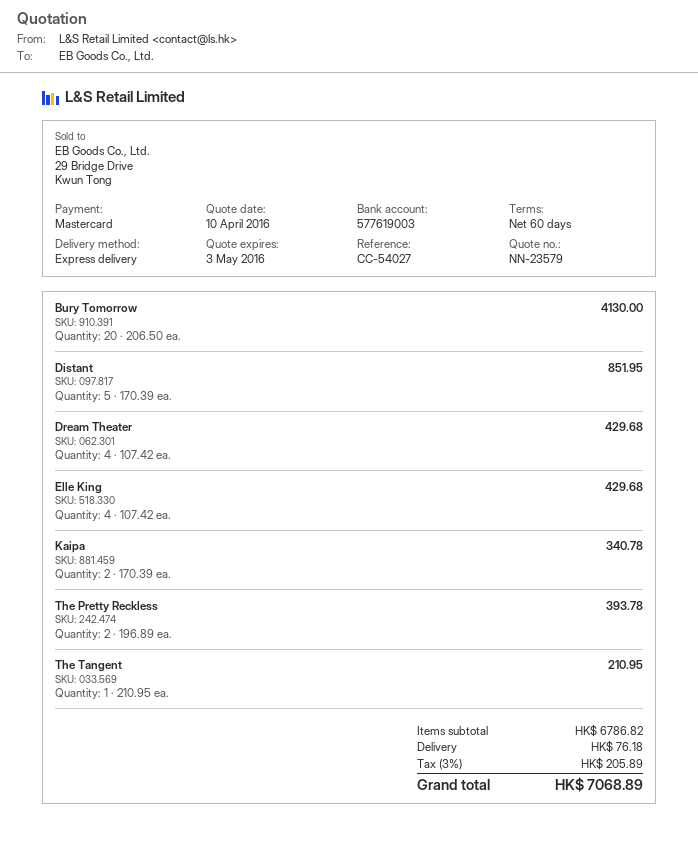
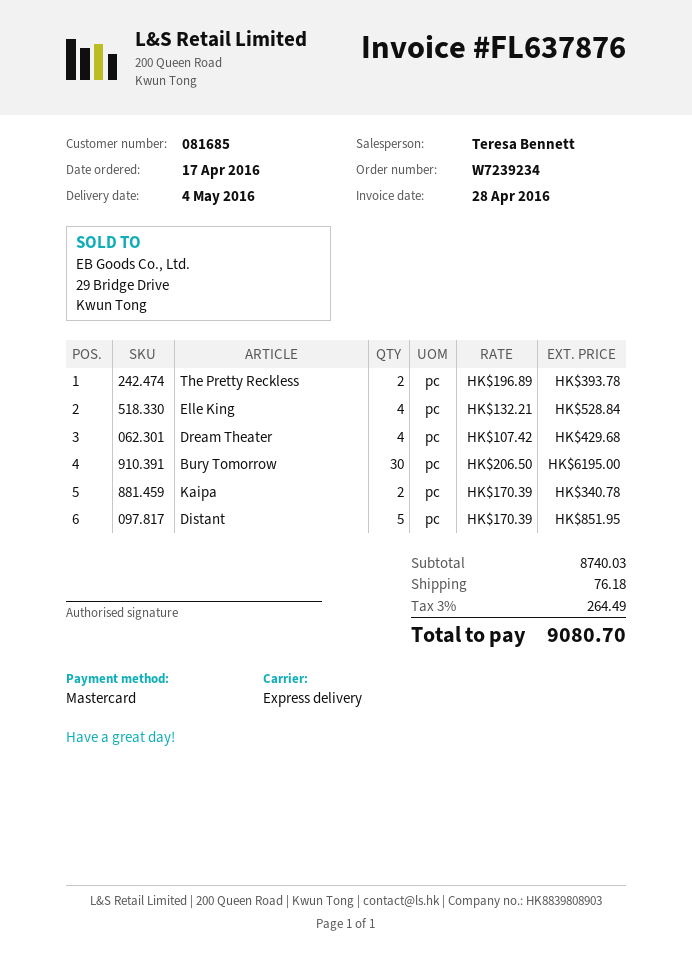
Bury Tomorrow: 20 x 206.50 = 4130.00 -> 30 x 206.50 = 6195.00
Elle King: 4 x 107.42 = 429.68 -> 4 x 132.21 = 528.84
The Tangent: 1 x 210.95 = 210.95 -> none
subtotal: 6786.82 -> 8740.03
tax: 3% = 205.89 -> 3% = 264.49
total: 7068.89 -> 9080.70

